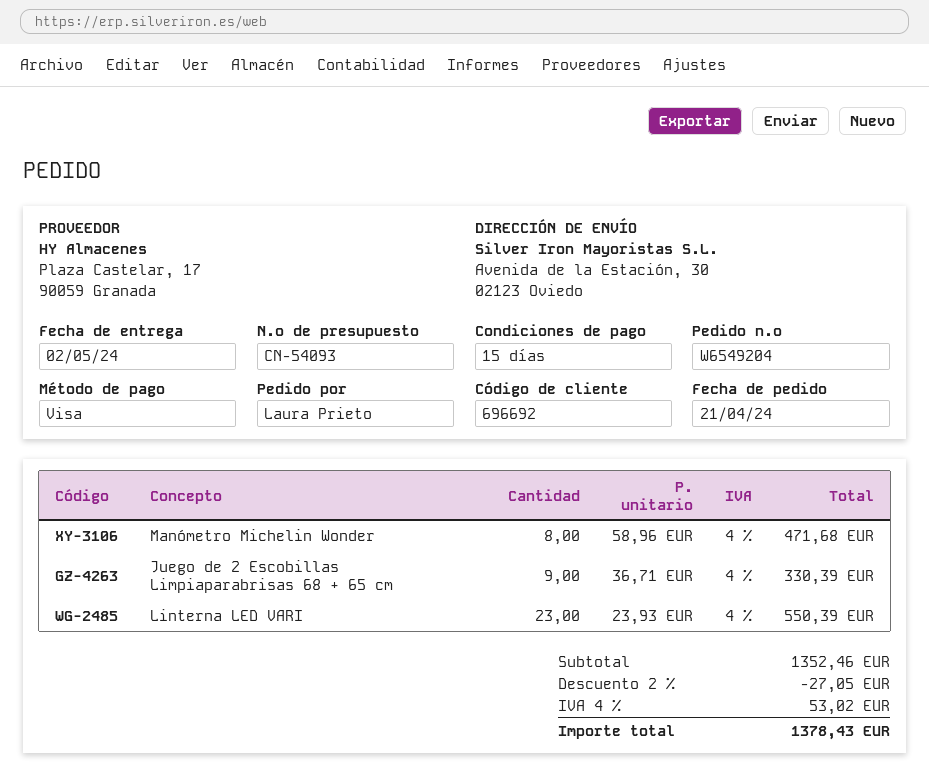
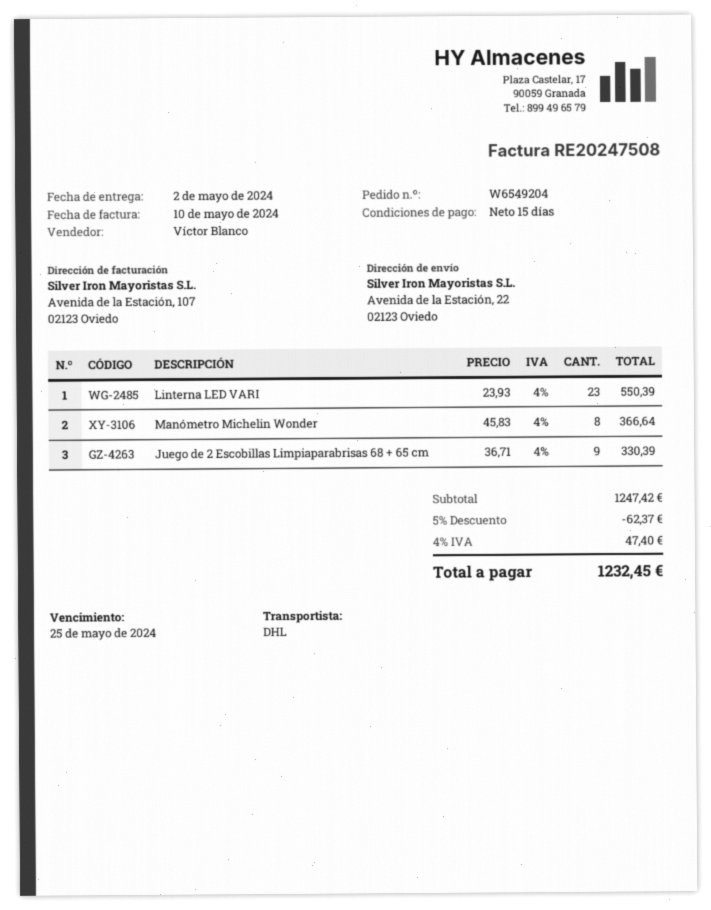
ship to: Avenida de la Estación, 30, 02123 Oviedo -> Avenida de la Estación, 22, 02123 Oviedo
Manómetro Michelin Wonder: 8 x 58.96 = 471.68 -> 8 x 45.83 = 366.64
subtotal: 1352.46 -> 1247.42
discount: 2% = 27.05 -> 5% = 62.37
tax: 4% = 53.02 -> 4% = 47.40
total: 1378.43 -> 1232.45

